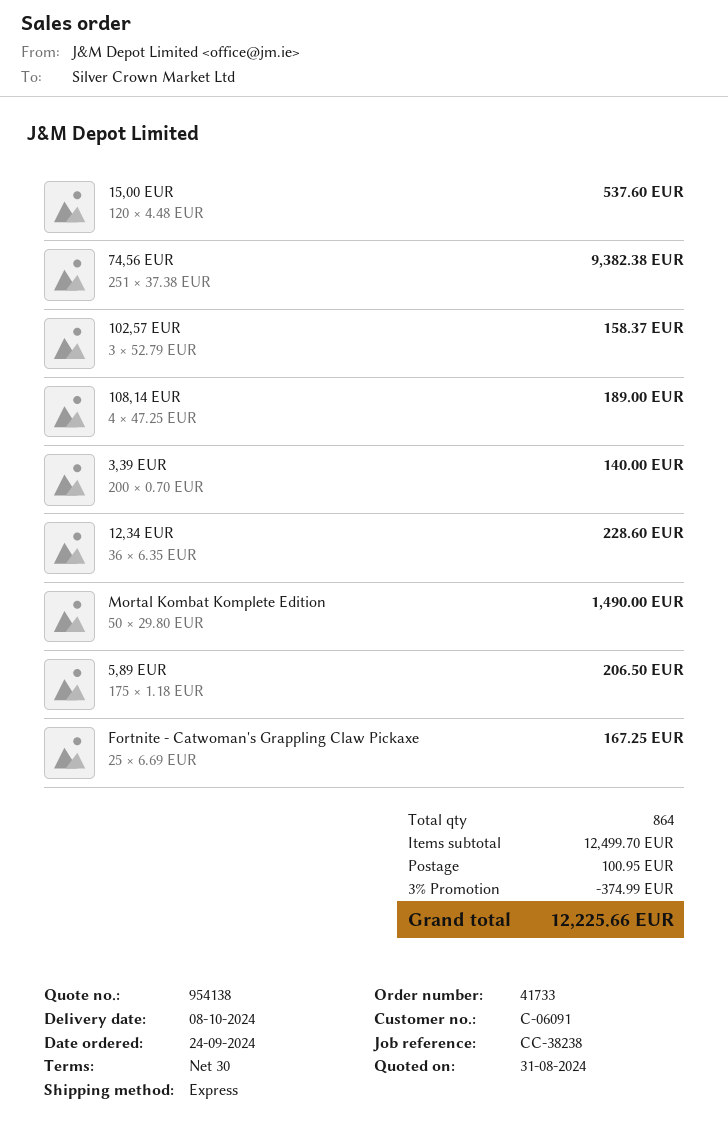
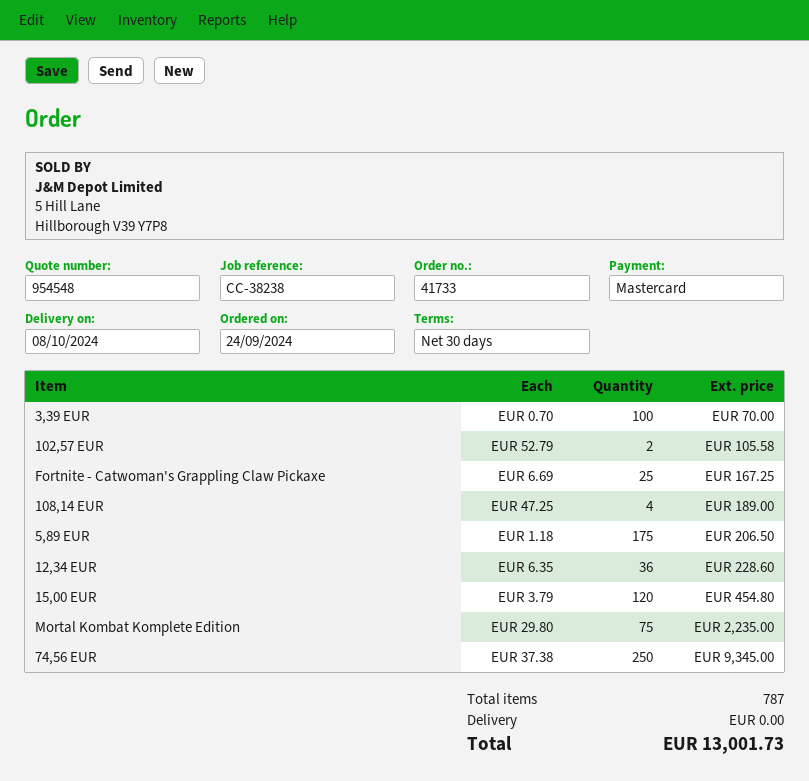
quote number: 954138 -> 954548
15,00 EUR: 120 x 4.48 = 537.60 -> 120 x 3.79 = 454.80
74,56 EUR: 251 x 37.38 = 9382.38 -> 250 x 37.38 = 9345.00
102,57 EUR: 3 x 52.79 = 158.37 -> 2 x 52.79 = 105.58
3,39 EUR: 200 x 0.70 = 140.00 -> 100 x 0.70 = 70.00
Mortal Kombat Komplete Edition: 50 x 29.80 = 1490.00 -> 75 x 29.80 = 2235.00
total quantity: 864 -> 787
discount: 3% = 374.99 -> none
shipping: 100.95 -> 0.00
total: 12225.66 -> 13001.73

